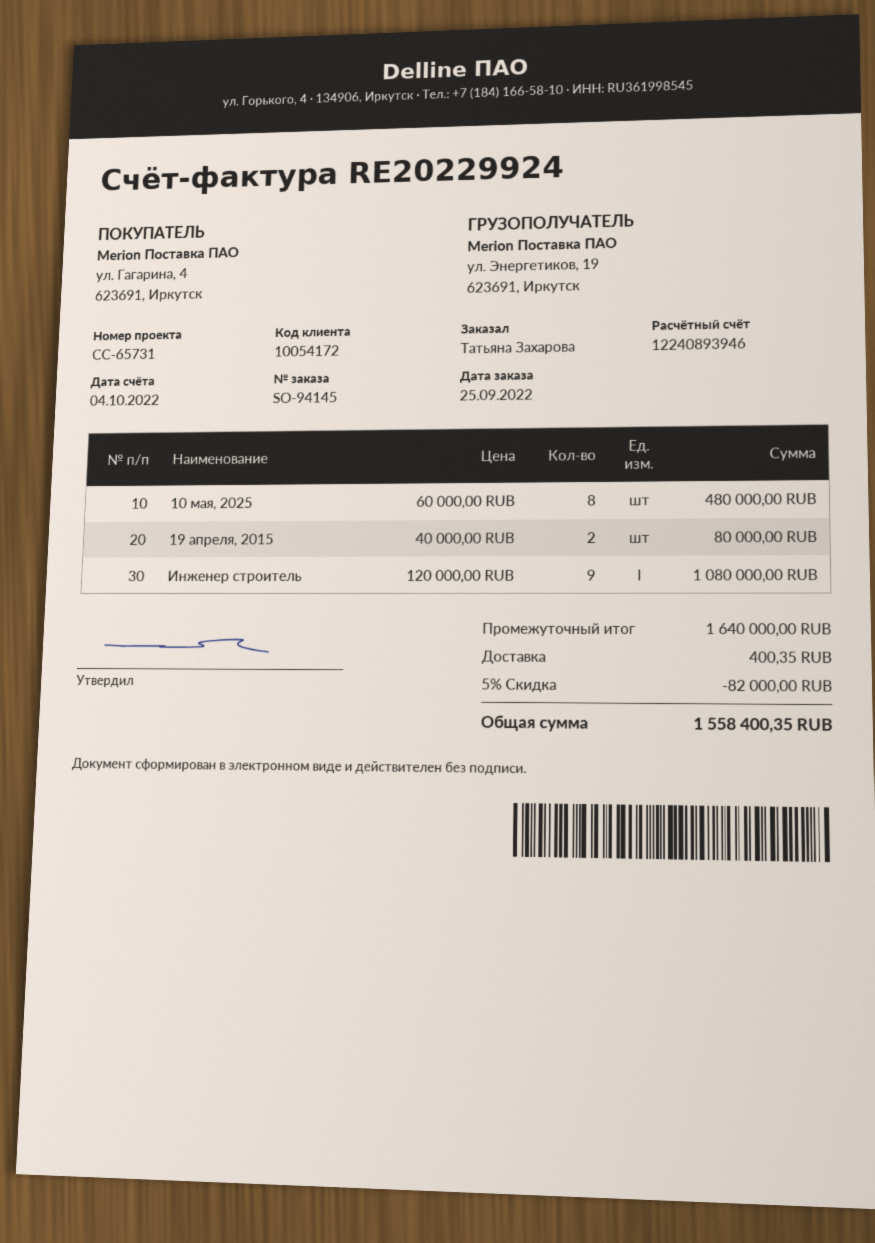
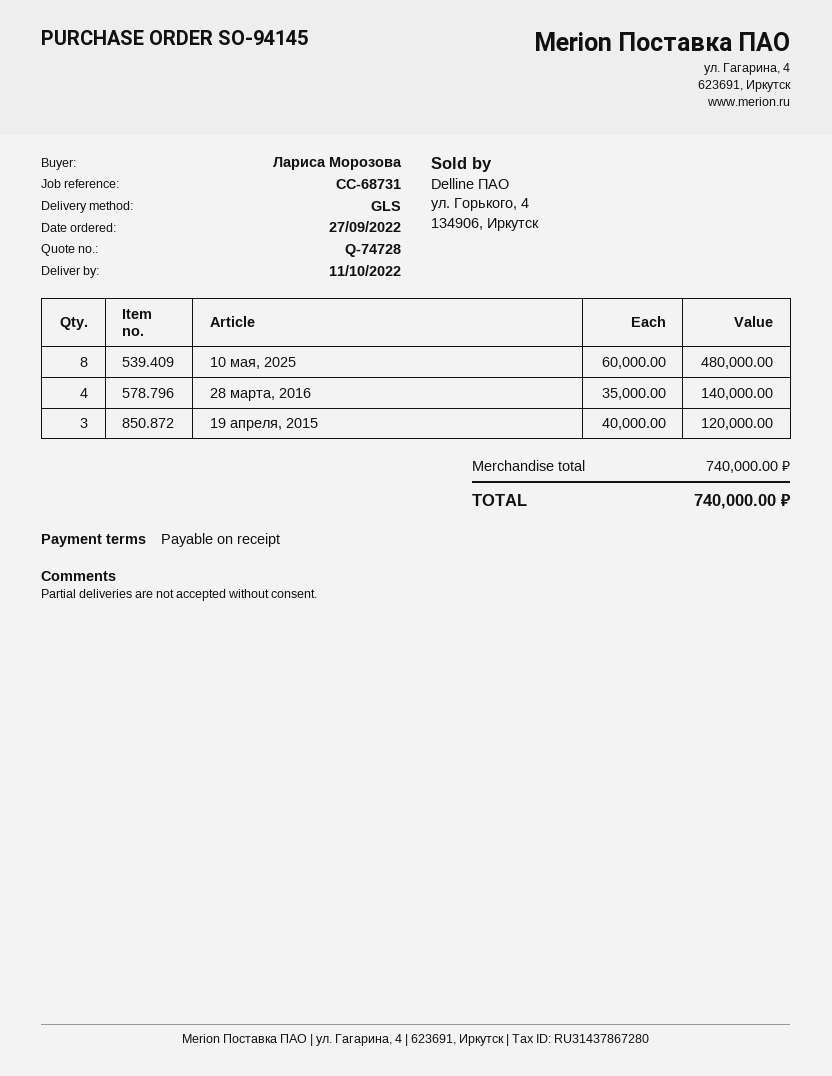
order date: 2022-09-25 -> 2022-09-27
reference: CC-65731 -> CC-68731
ordered by: Татьяна Захарова -> Лариса Морозова
19 апреля, 2015: 2 x 40000.00 = 80000.00 -> 3 x 40000.00 = 120000.00
Инженер строитель: 9 x 120000.00 = 1080000.00 -> none
28 марта, 2016: none -> 4 x 35000.00 = 140000.00
subtotal: 1640000.00 -> 740000.00
discount: 5% = 82000.00 -> none
shipping: 400.35 -> none
total: 1558400.35 -> 740000.00

